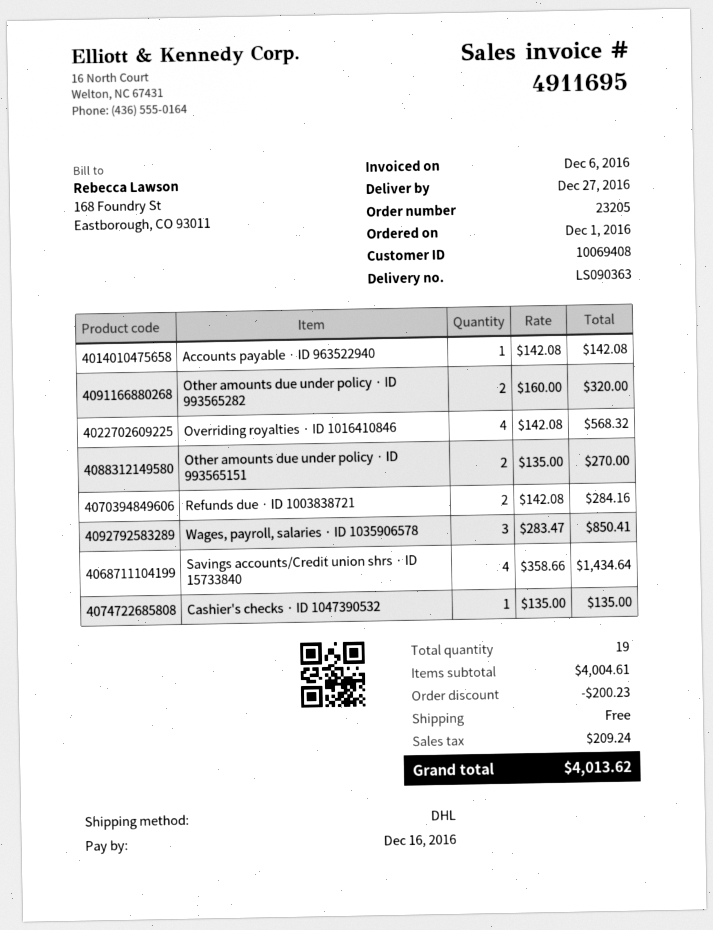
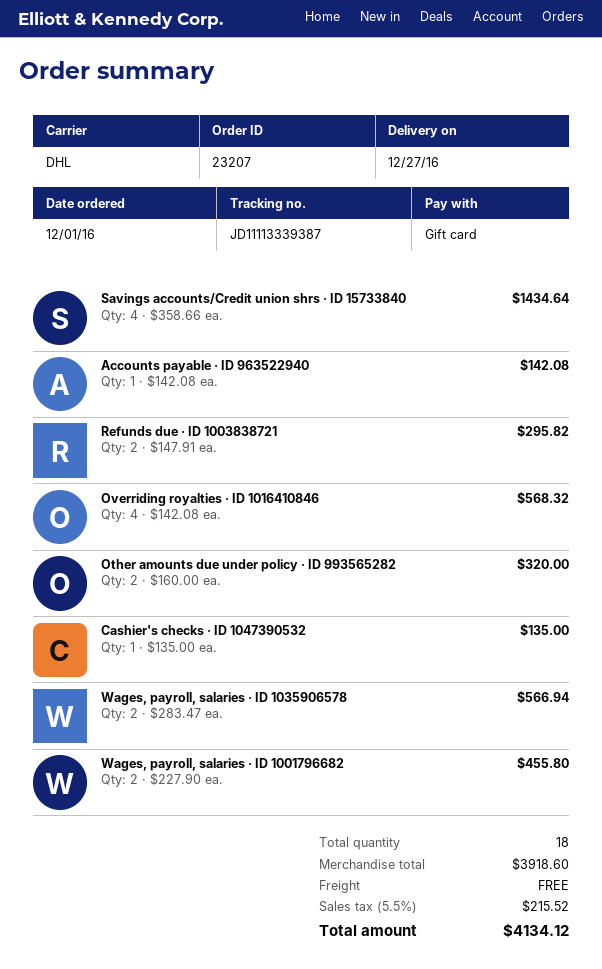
order number: 23205 -> 23207
Other amounts due under policy · ID 993565151: 2 x 135.00 = 270.00 -> none
Refunds due · ID 1003838721: 2 x 142.08 = 284.16 -> 2 x 147.91 = 295.82
Wages, payroll, salaries · ID 1035906578: 3 x 283.47 = 850.41 -> 2 x 283.47 = 566.94
Wages, payroll, salaries · ID 1001796682: none -> 2 x 227.90 = 455.80
total quantity: 19 -> 18
subtotal: 4004.61 -> 3918.60
discount: 200.23 -> none
tax: 209.24 -> 215.52
total: 4013.62 -> 4134.12

